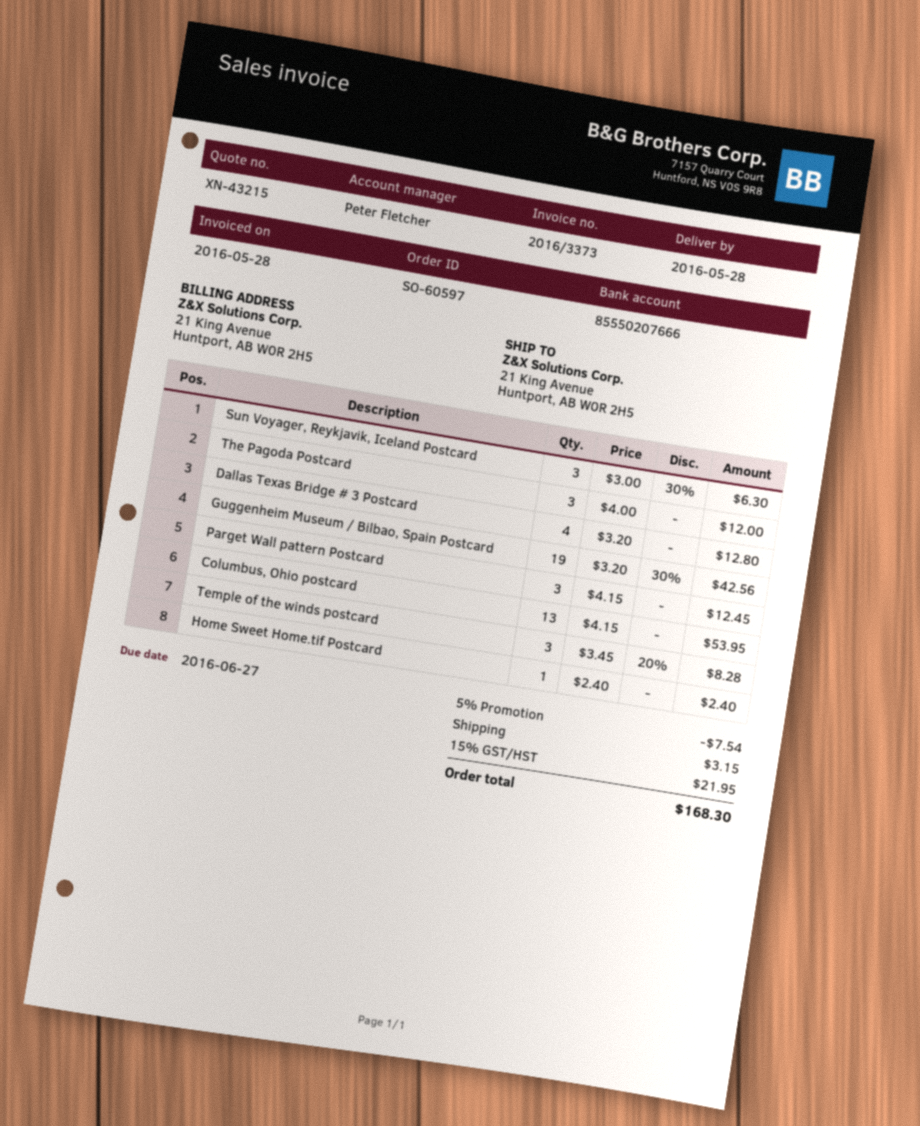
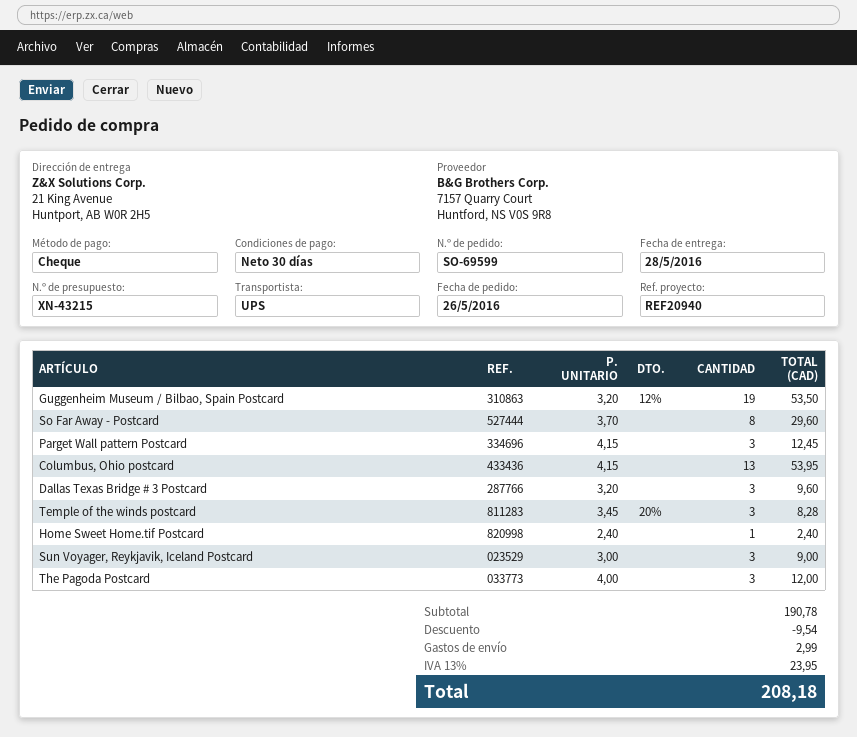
order number: SO-60597 -> SO-69599
Sun Voyager, Reykjavik, Iceland Postcard: 3 x 3.00 - 30% = 6.30 -> 3 x 3.00 = 9.00
Dallas Texas Bridge # 3 Postcard: 4 x 3.20 = 12.80 -> 3 x 3.20 = 9.60
Guggenheim Museum / Bilbao, Spain Postcard: 19 x 3.20 - 30% = 42.56 -> 19 x 3.20 - 12% = 53.50
So Far Away - Postcard: none -> 8 x 3.70 = 29.60
discount: 7.54 -> 9.54
shipping: 3.15 -> 2.99
tax: 15% = 21.95 -> 13% = 23.95
total: 168.30 -> 208.18

